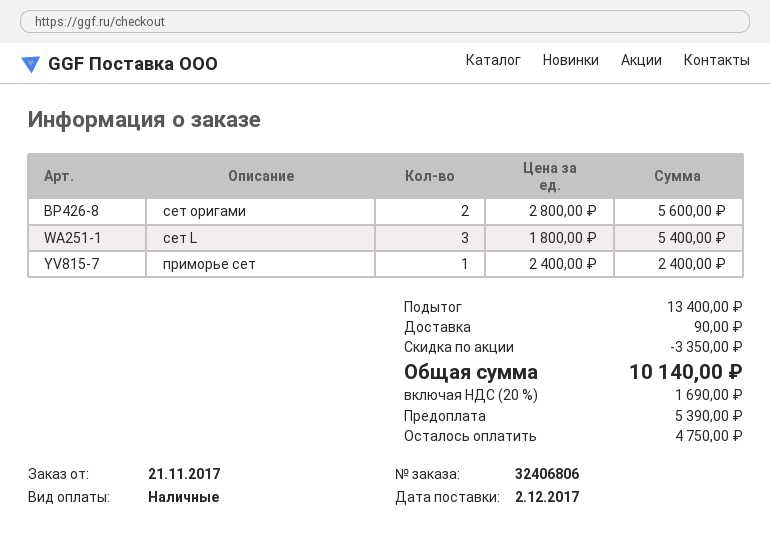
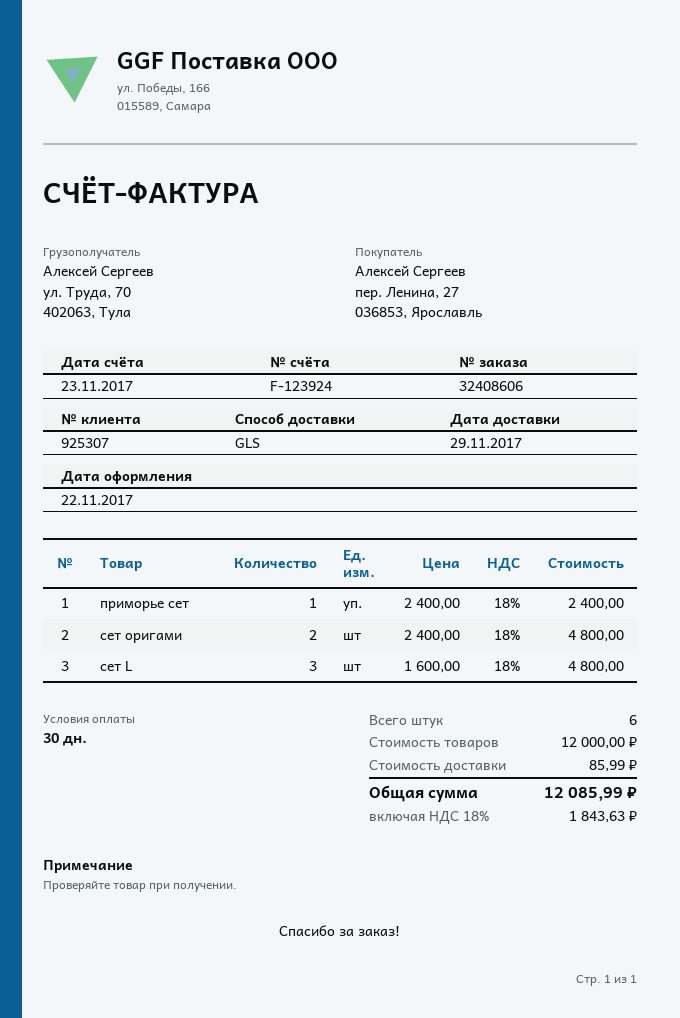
order number: 32406806 -> 32408606
order date: 2017-11-21 -> 2017-11-22
delivery date: 2017-12-02 -> 2017-11-29
сет оригами: 2 x 2800.00 = 5600.00 -> 2 x 2400.00 = 4800.00
сет L: 3 x 1800.00 = 5400.00 -> 3 x 1600.00 = 4800.00
subtotal: 13400.00 -> 12000.00
discount: 3350.00 -> none
shipping: 90.00 -> 85.99
tax: 20% = 1690.00 -> 18% = 1843.63
total: 10140.00 -> 12085.99

